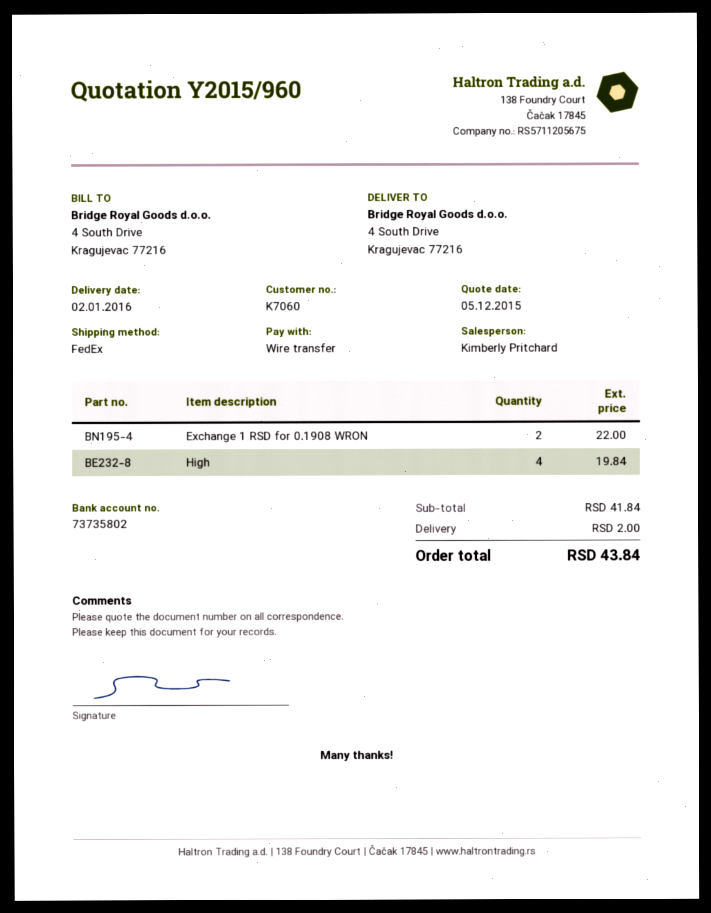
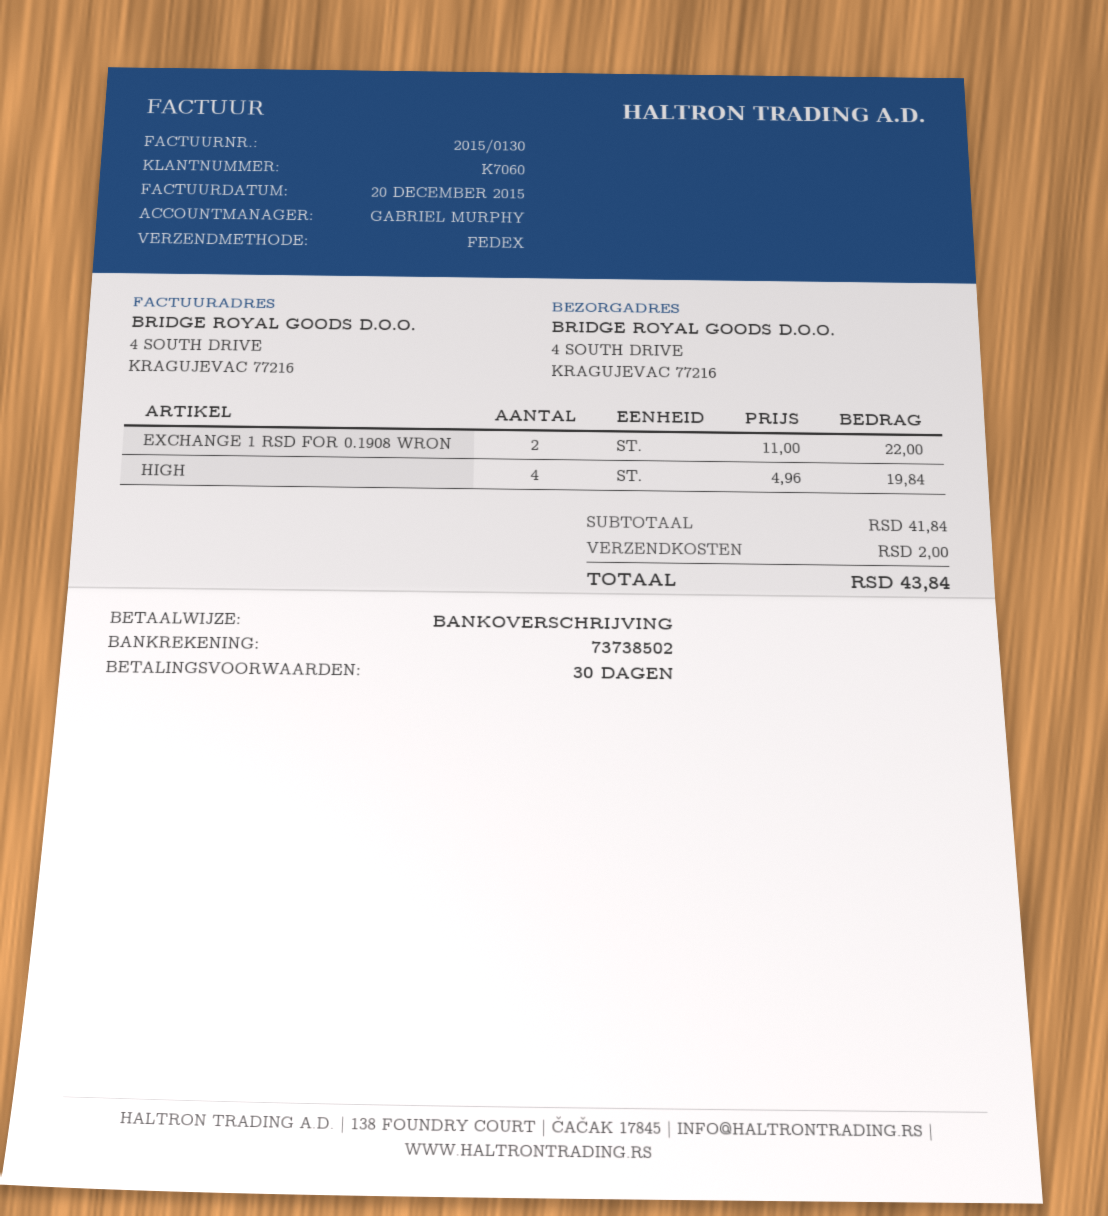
sales rep: Kimberly Pritchard -> GABRIEL MURPHY
bank account: 73735802 -> 73738502

